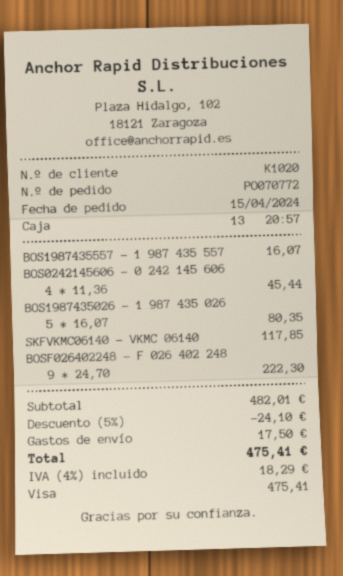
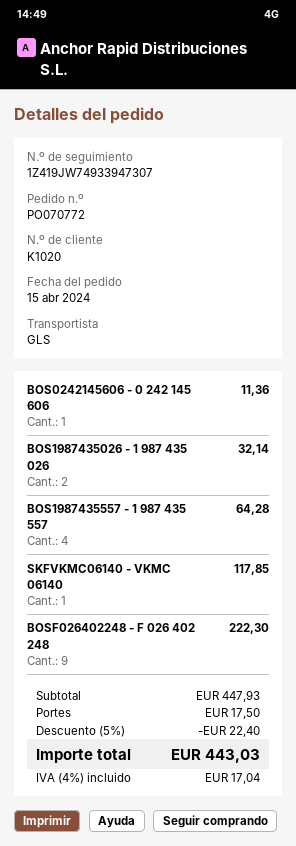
BOS1987435557 - 1 987 435 557: 1 for 16.07 -> 4 for 64.28
BOS0242145606 - 0 242 145 606: 4 for 45.44 -> 1 for 11.36
BOS1987435026 - 1 987 435 026: 5 for 80.35 -> 2 for 32.14
subtotal: 482.01 -> 447.93
discount: 5% = 24.10 -> 5% = 22.40
tax: 4% = 18.29 -> 4% = 17.04
total: 475.41 -> 443.03

